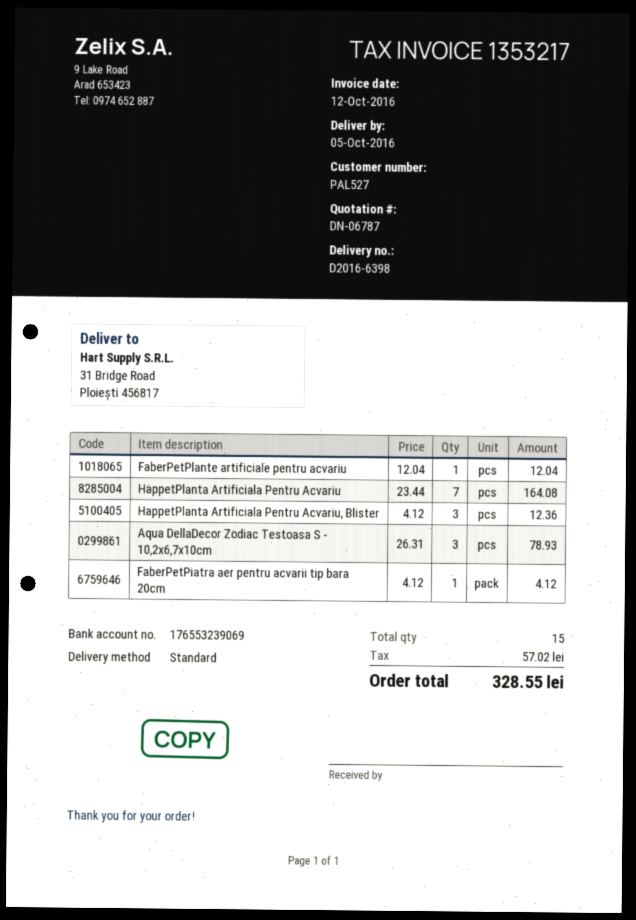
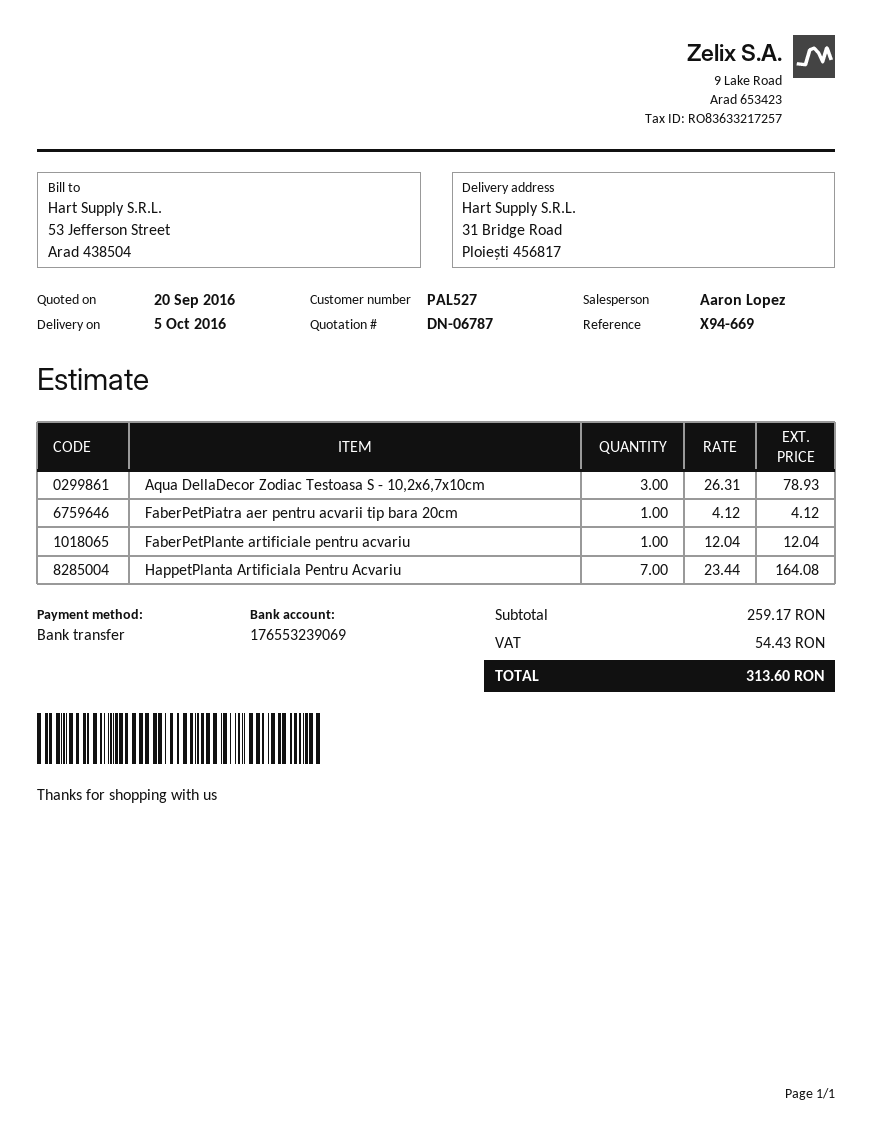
HappetPlanta Artificiala Pentru Acvariu, Blister: 3 x 4.12 = 12.36 -> none
tax: 57.02 -> 54.43
total: 328.55 -> 313.60

